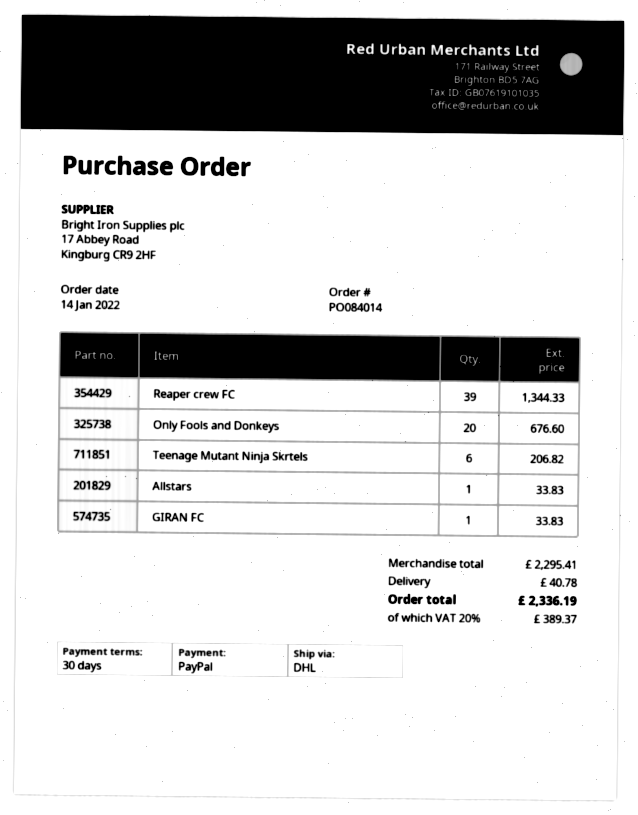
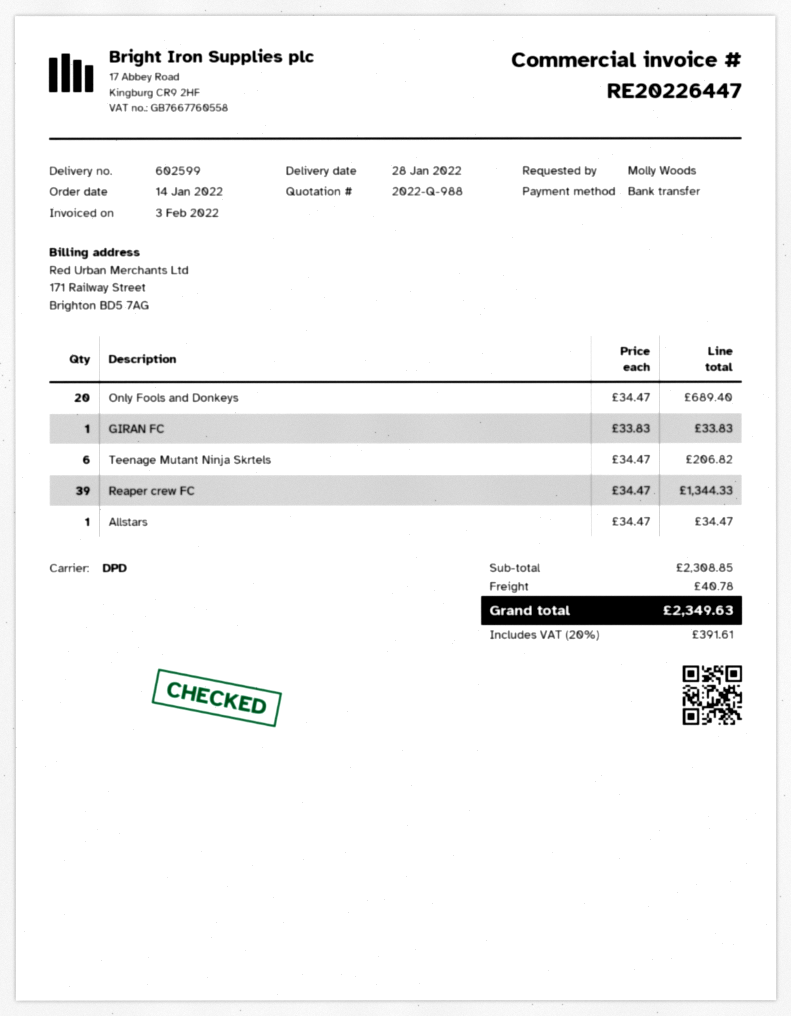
payment method: PayPal -> bank transfer
shipping method: DHL -> DPD
Only Fools and Donkeys: 20 for 676.60 -> 20 for 689.40
Allstars: 1 for 33.83 -> 1 for 34.47
subtotal: 2295.41 -> 2308.85
tax: 20% = 389.37 -> 20% = 391.61
total: 2336.19 -> 2349.63

